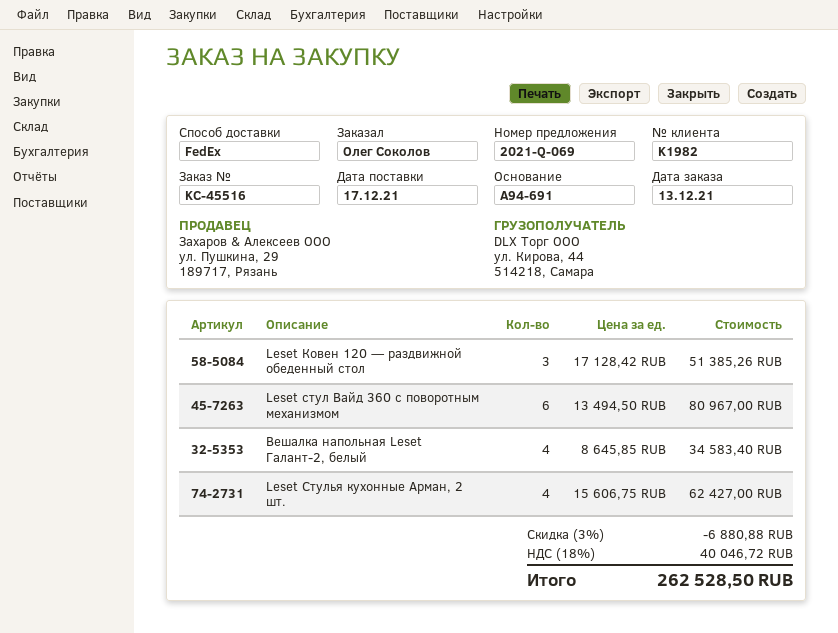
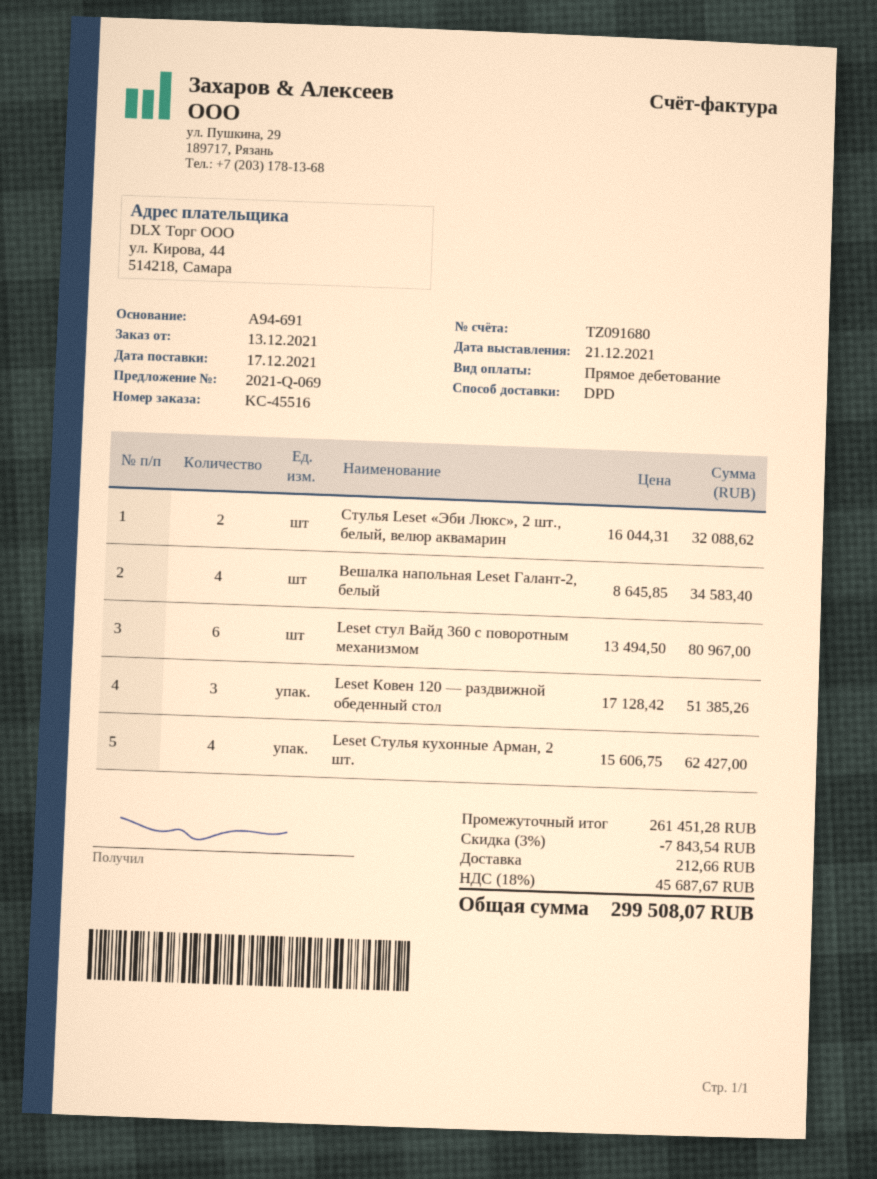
shipping method: FedEx -> DPD
Стулья Leset «Эби Люкс», 2 шт., белый, велюр аквамарин: none -> 2 x 16044.31 = 32088.62
discount: 3% = 6880.88 -> 3% = 7843.54
shipping: none -> 212.66
tax: 18% = 40046.72 -> 18% = 45687.67
total: 262528.50 -> 299508.07

